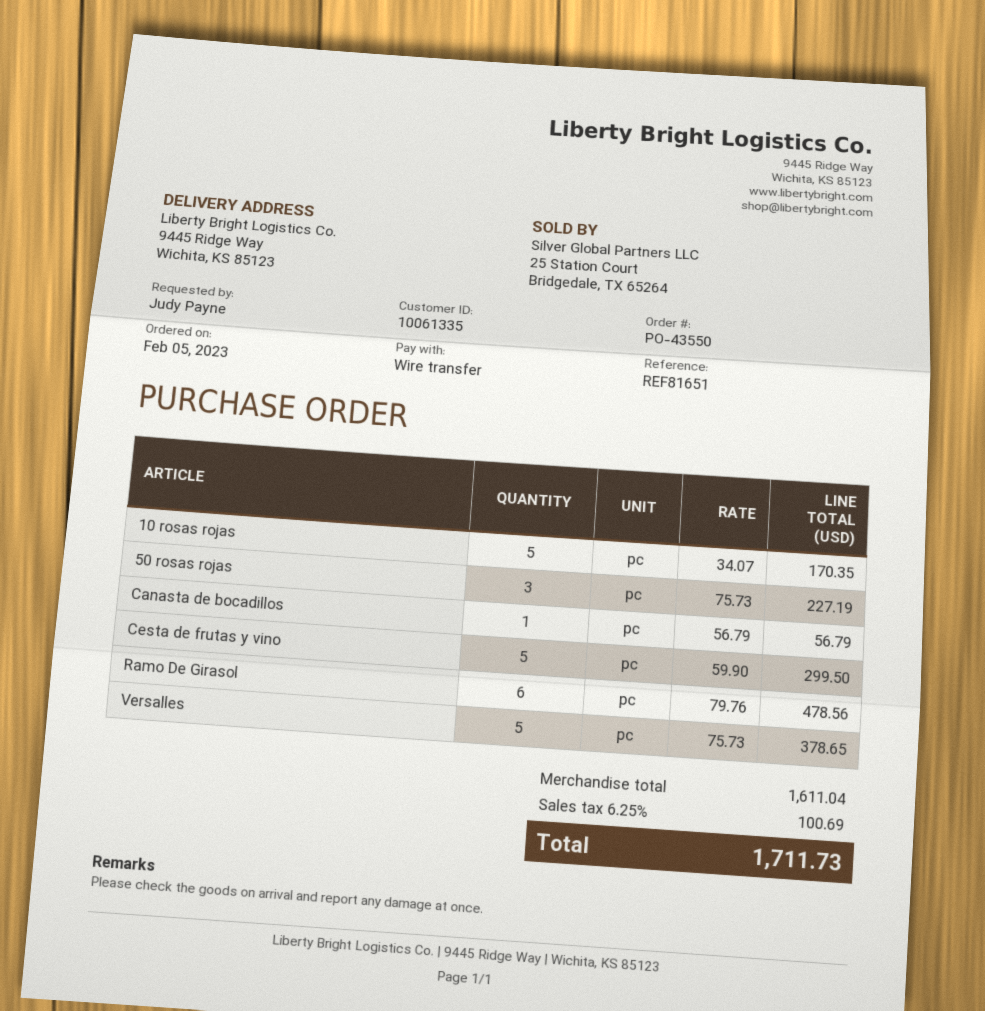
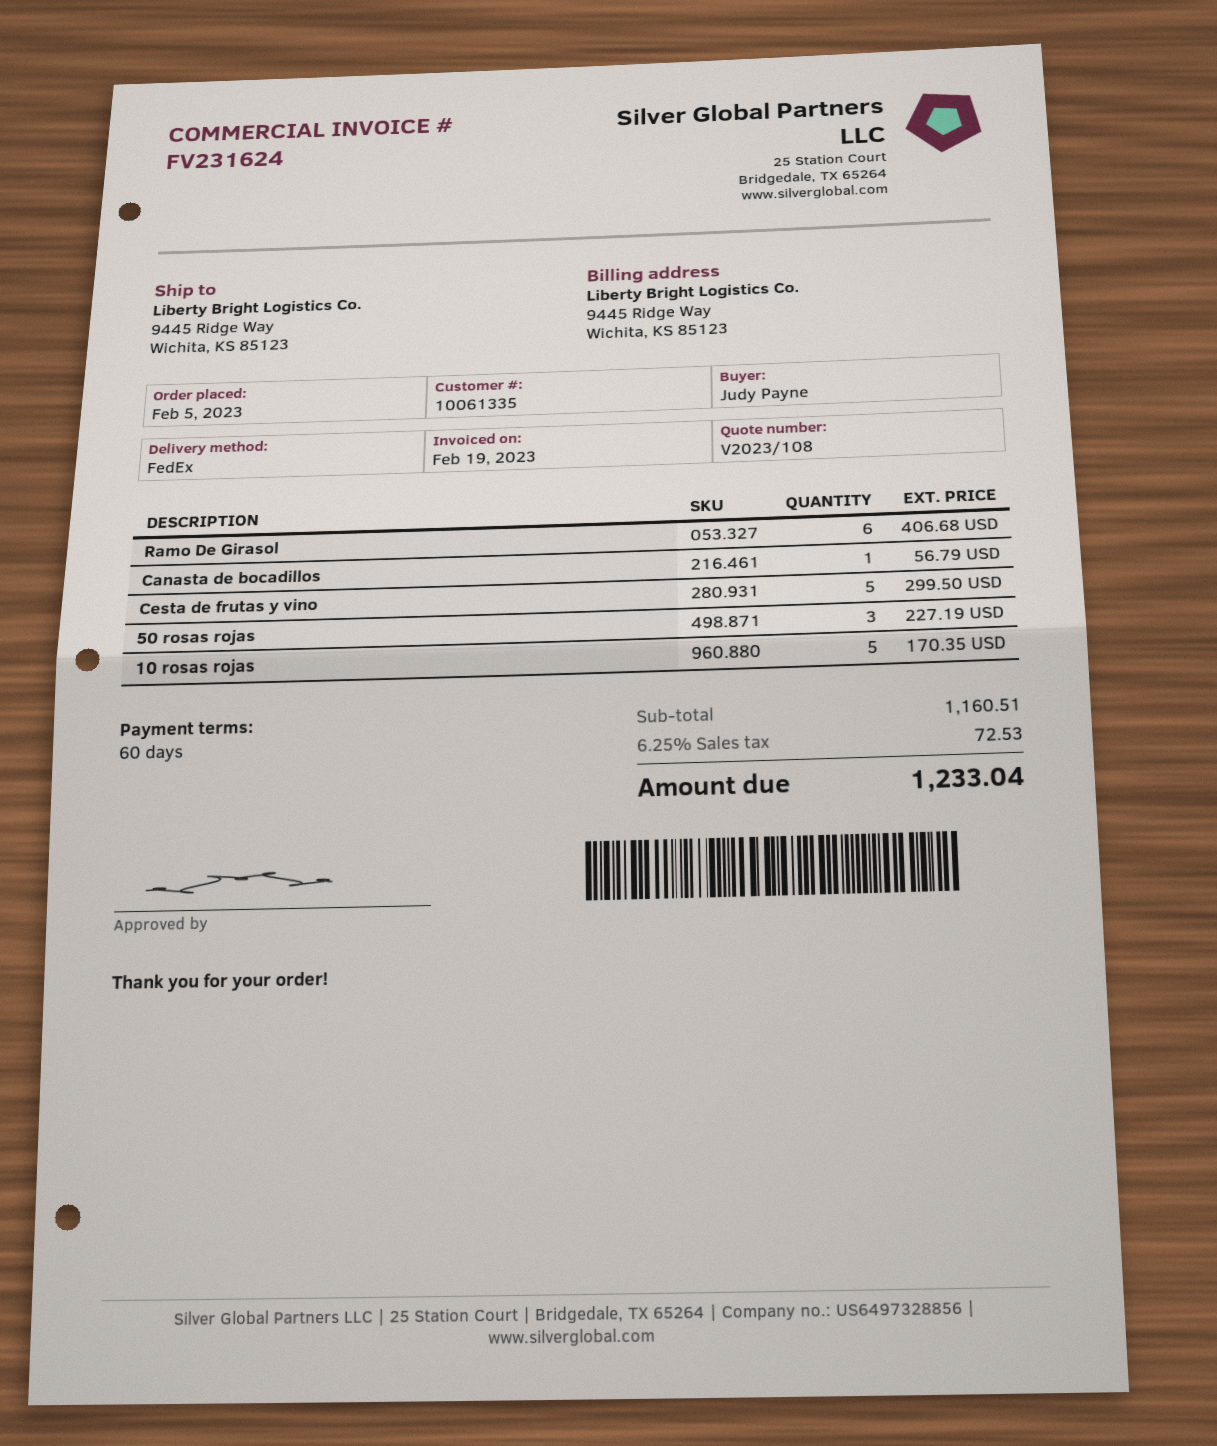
Ramo De Girasol: 6 for 478.56 -> 6 for 406.68
Versalles: 5 for 378.65 -> none
subtotal: 1611.04 -> 1160.51
tax: 6.25% = 100.69 -> 6.25% = 72.53
total: 1711.73 -> 1233.04

